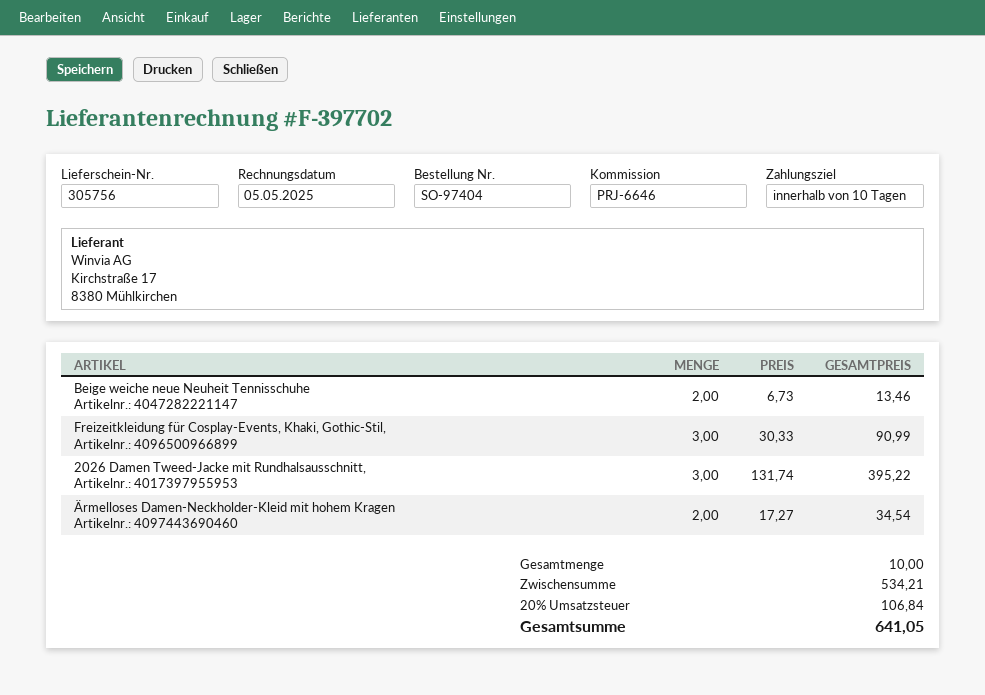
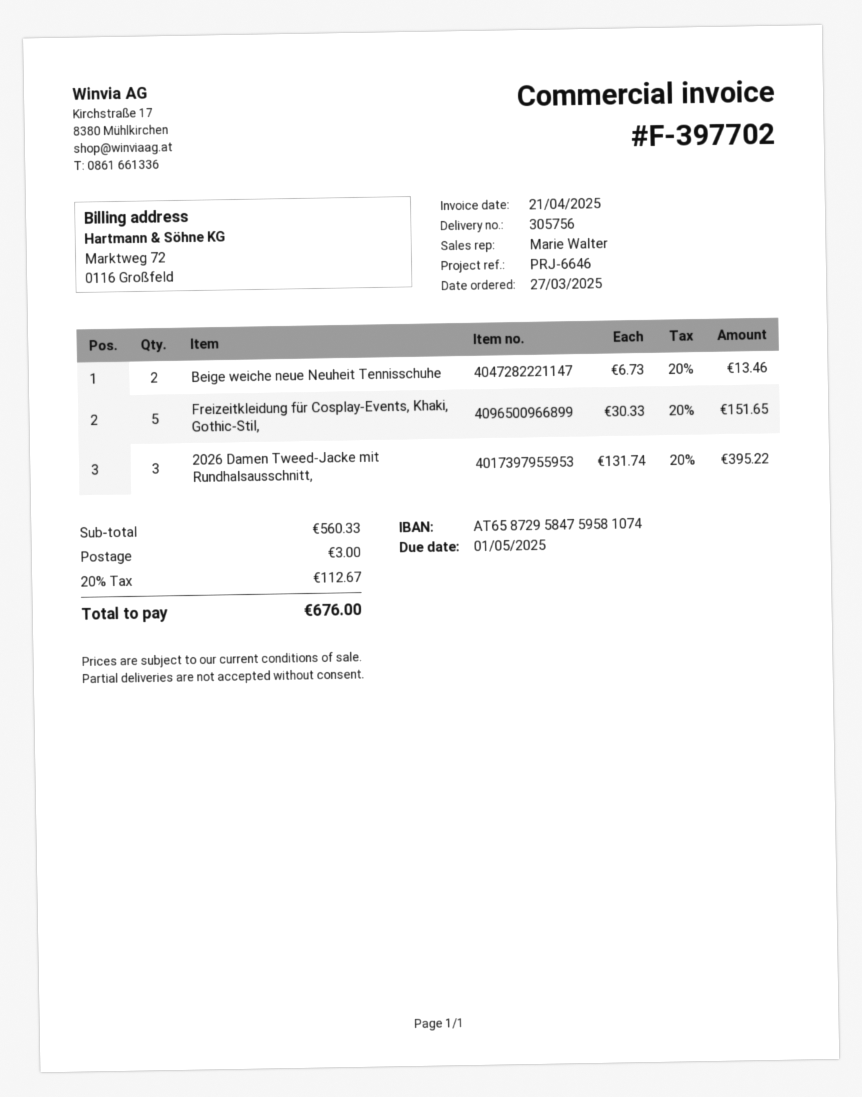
invoice date: 2025-05-05 -> 2025-04-21
Freizeitkleidung für Cosplay-Events, Khaki, Gothic-Stil,: 3 x 30.33 = 90.99 -> 5 x 30.33 = 151.65
Ärmelloses Damen-Neckholder-Kleid mit hohem Kragen: 2 x 17.27 = 34.54 -> none
subtotal: 534.21 -> 560.33
shipping: none -> 3.00
tax: 20% = 106.84 -> 20% = 112.67
total: 641.05 -> 676.00

